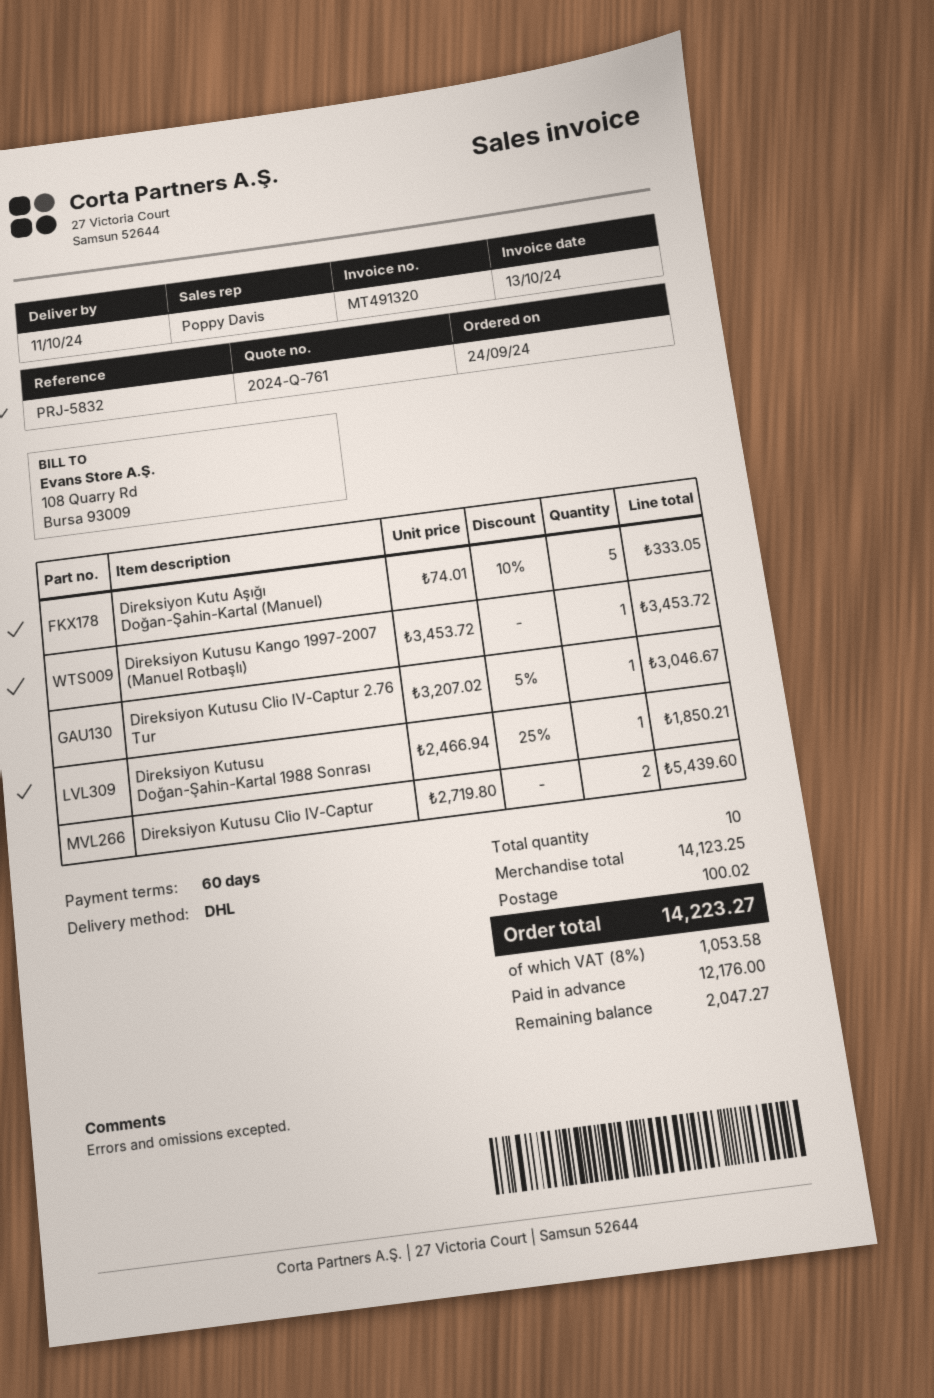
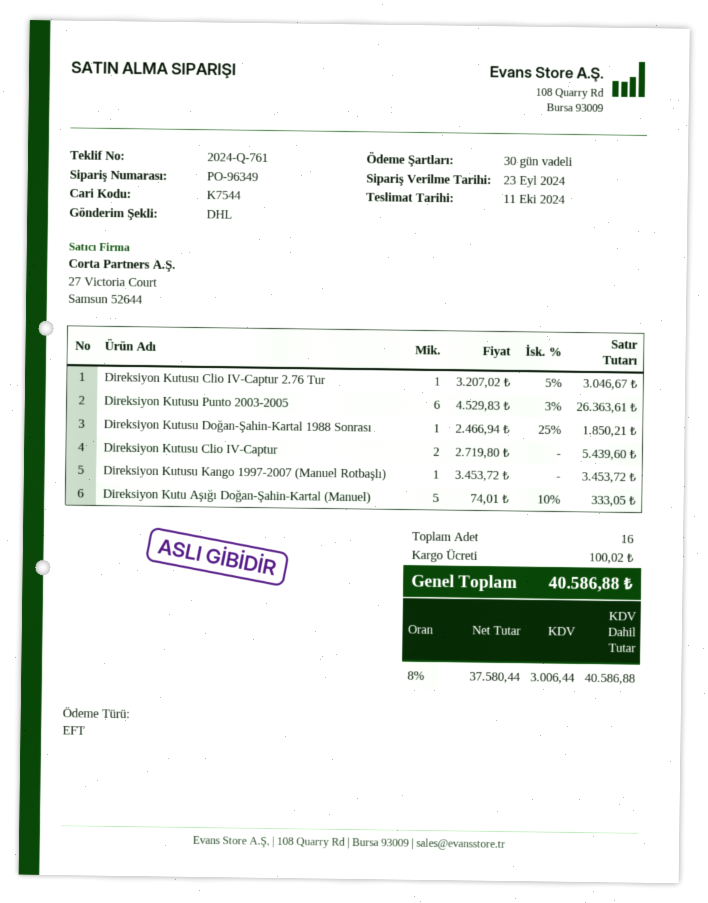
order date: 2024-09-24 -> 2024-09-23
payment terms: 60 days -> 30 days
Direksiyon Kutusu Punto 2003-2005: none -> 6 x 4529.83 - 3% = 26363.61
total quantity: 10 -> 16
tax: 8% = 1053.58 -> 8% = 3006.44
total: 14223.27 -> 40586.88

